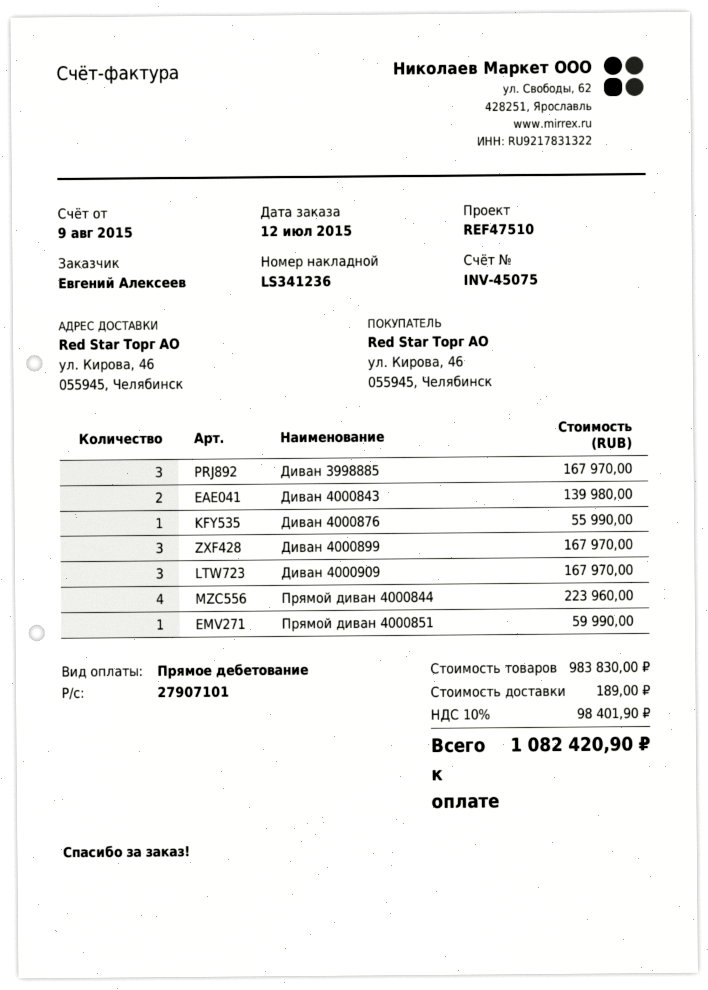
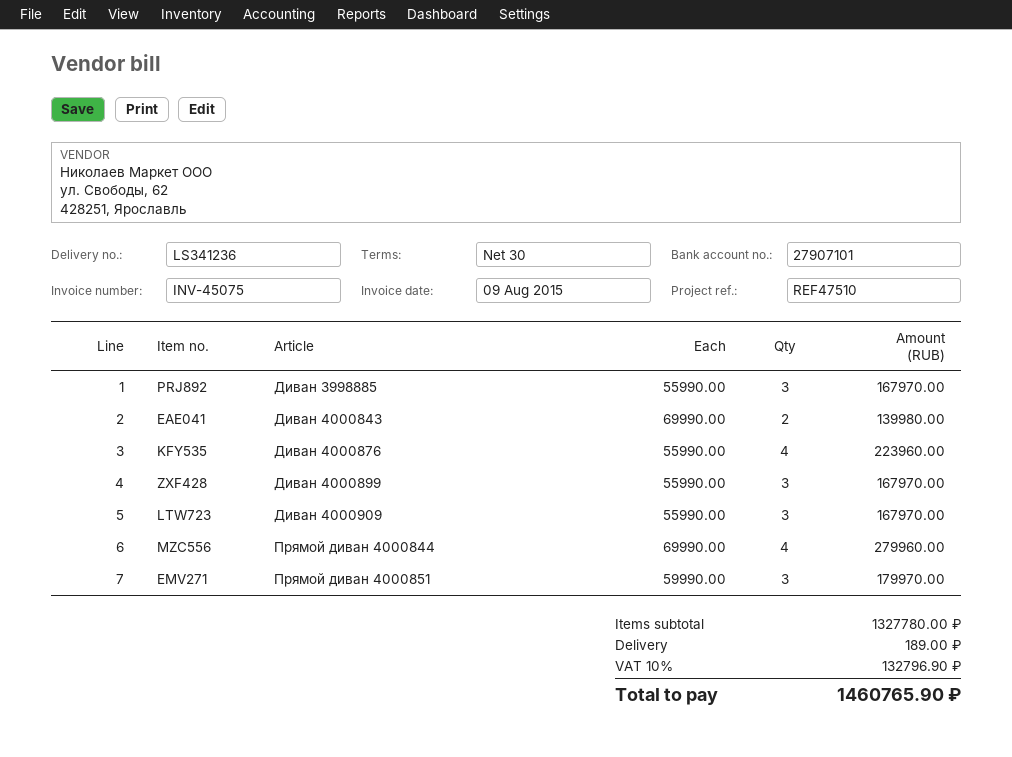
Диван 4000876: 1 for 55990.00 -> 4 for 223960.00
Прямой диван 4000844: 4 for 223960.00 -> 4 for 279960.00
Прямой диван 4000851: 1 for 59990.00 -> 3 for 179970.00
subtotal: 983830.00 -> 1327780.00
tax: 10% = 98401.90 -> 10% = 132796.90
total: 1082420.90 -> 1460765.90

